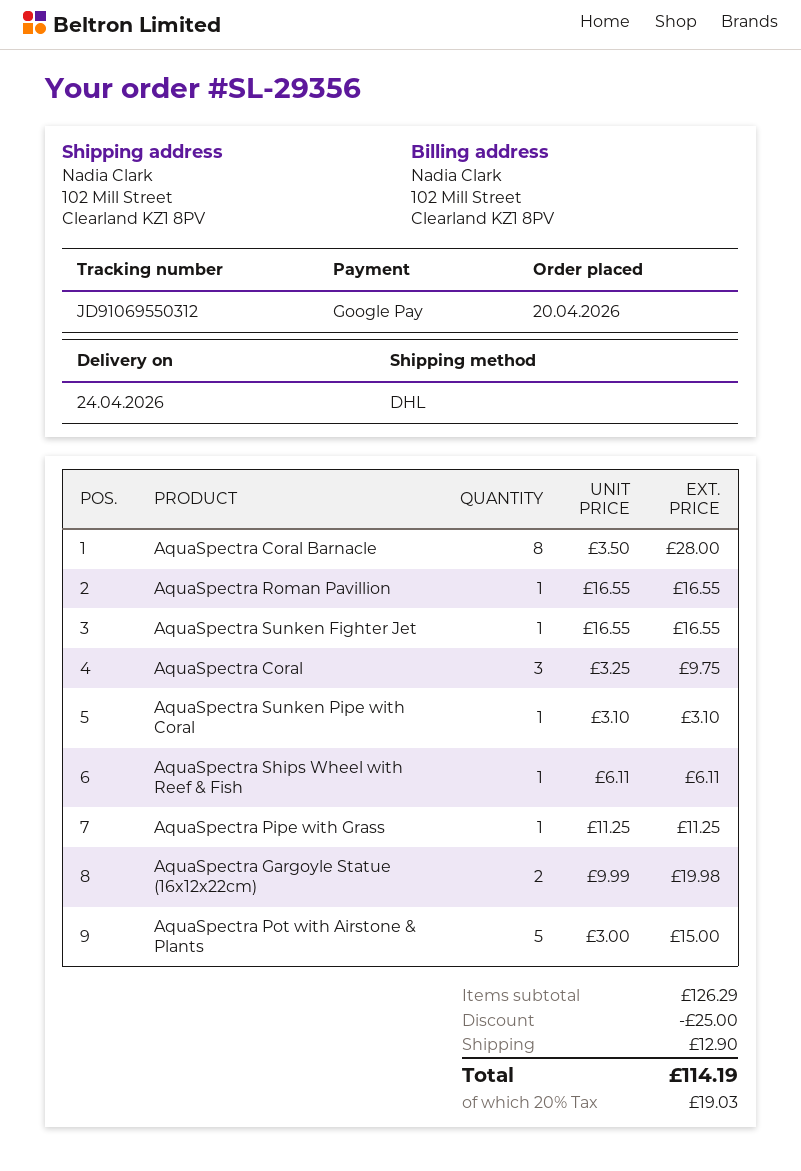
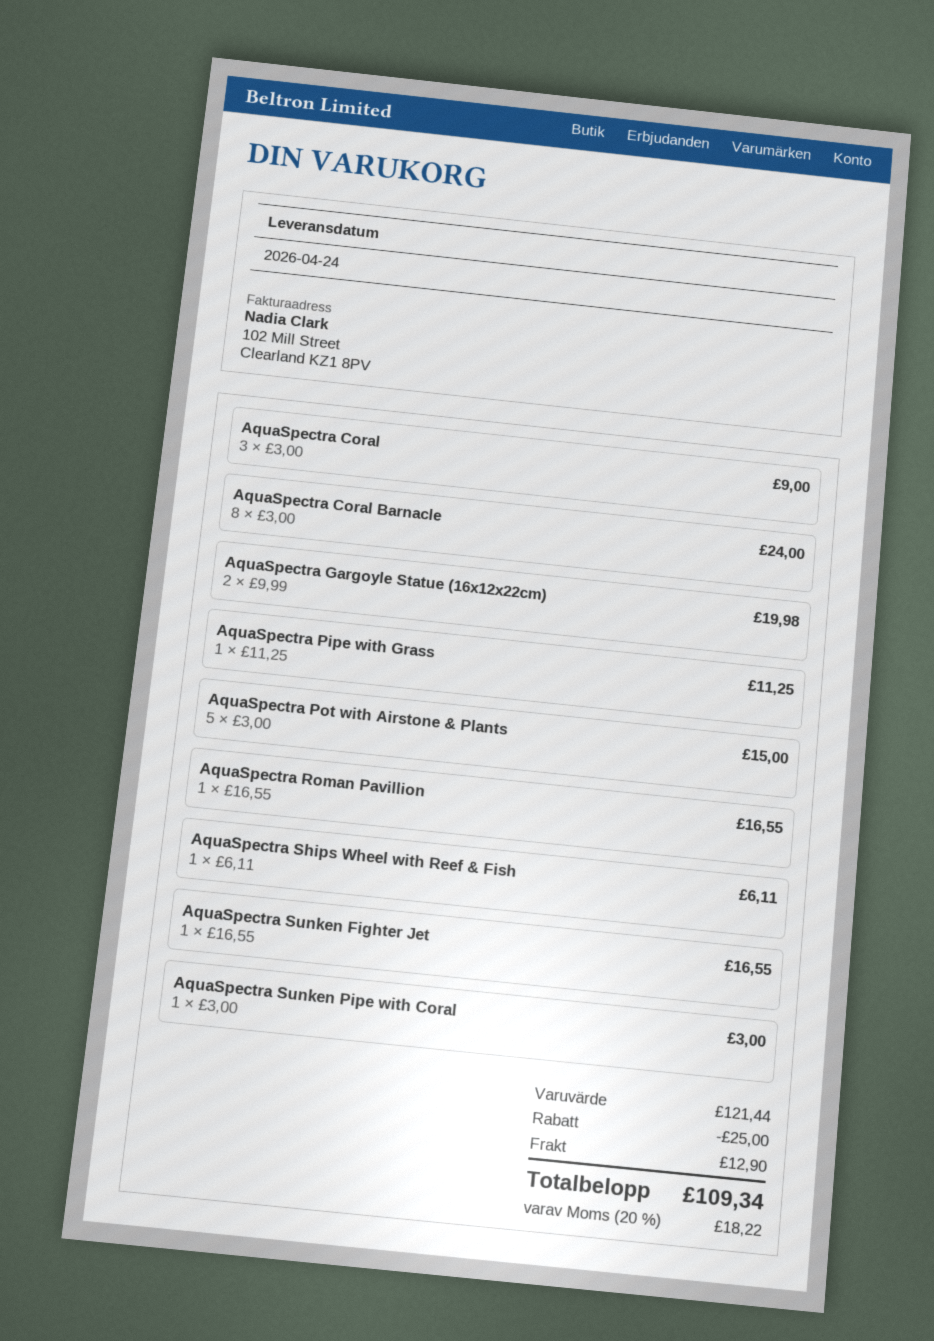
AquaSpectra Coral Barnacle: 8 x 3.50 = 28.00 -> 8 x 3.00 = 24.00
AquaSpectra Coral: 3 x 3.25 = 9.75 -> 3 x 3.00 = 9.00
AquaSpectra Sunken Pipe with Coral: 1 x 3.10 = 3.10 -> 1 x 3.00 = 3.00
subtotal: 126.29 -> 121.44
tax: 20% = 19.03 -> 20% = 18.22
total: 114.19 -> 109.34

